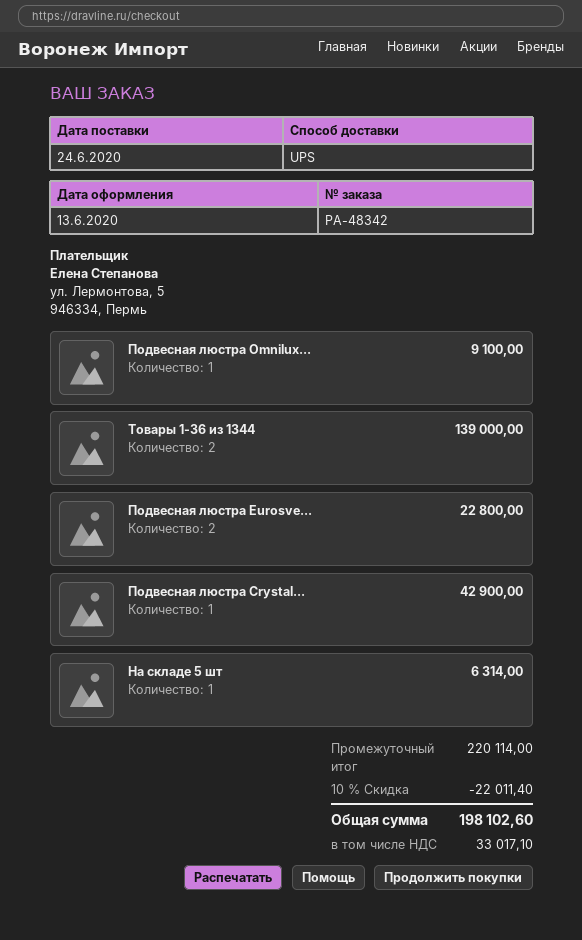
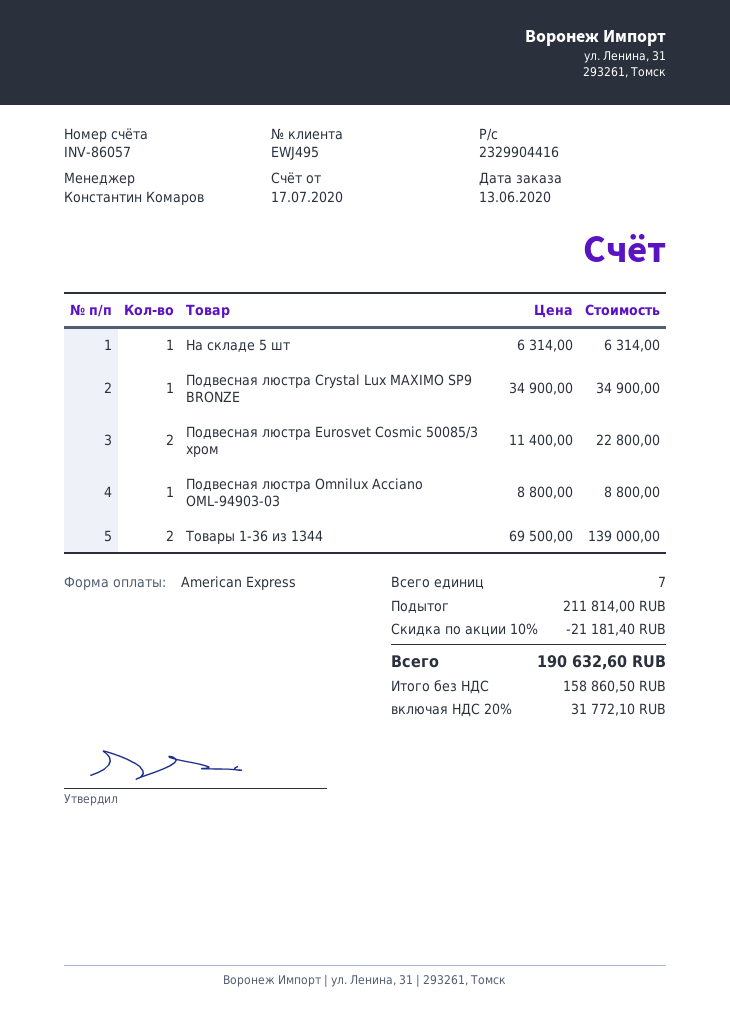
Подвесная люстра Omnilux...: 1 for 9100.00 -> 1 for 8800.00
Подвесная люстра Crystal...: 1 for 42900.00 -> 1 for 34900.00
subtotal: 220114.00 -> 211814.00
discount: 10% = 22011.40 -> 10% = 21181.40
tax: 33017.10 -> 31772.10
total: 198102.60 -> 190632.60

